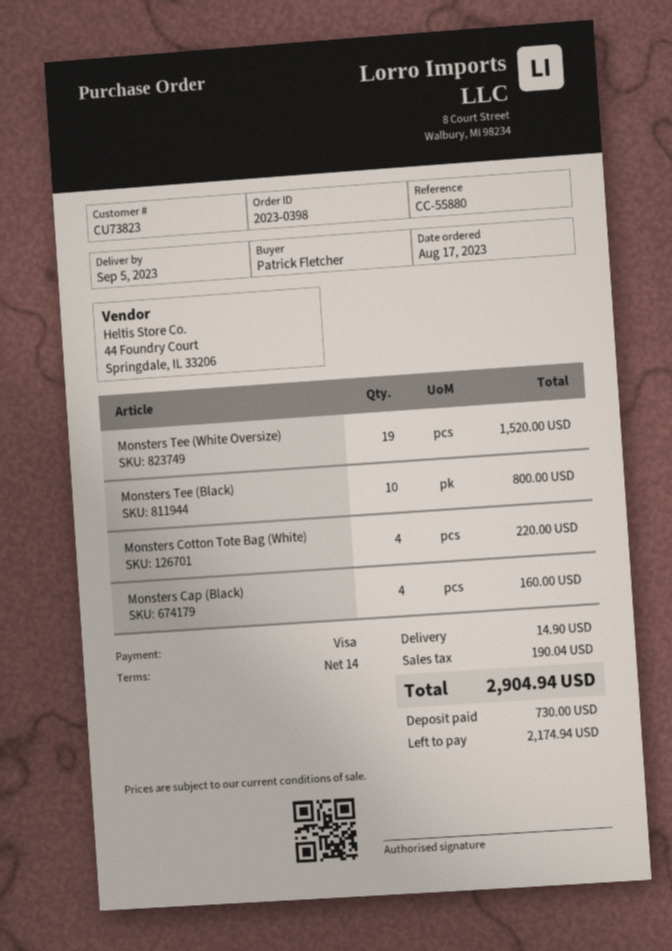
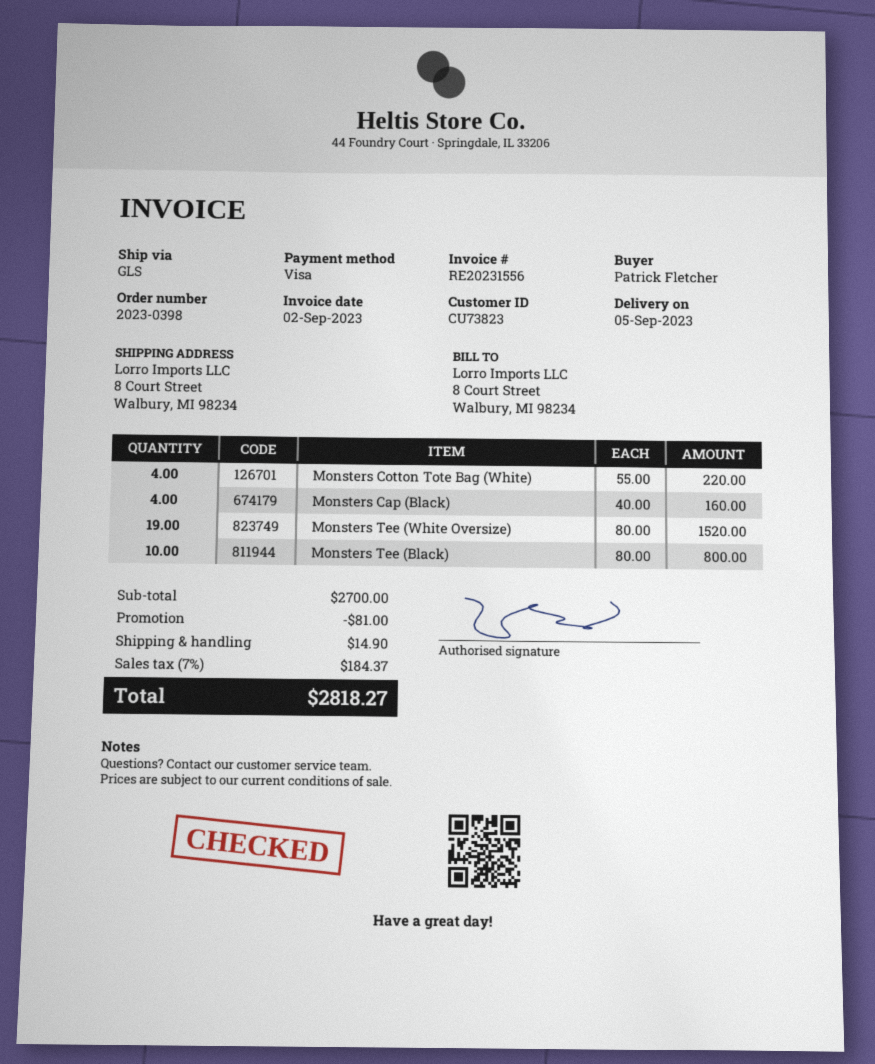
discount: none -> 81.00
tax: 190.04 -> 184.37
total: 2904.94 -> 2818.27

